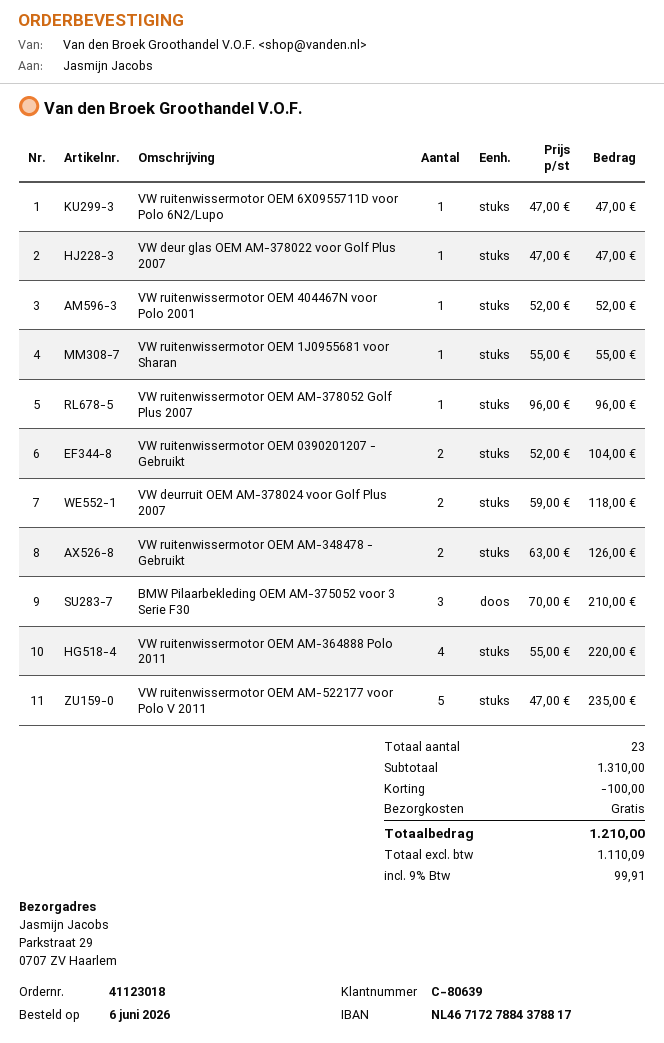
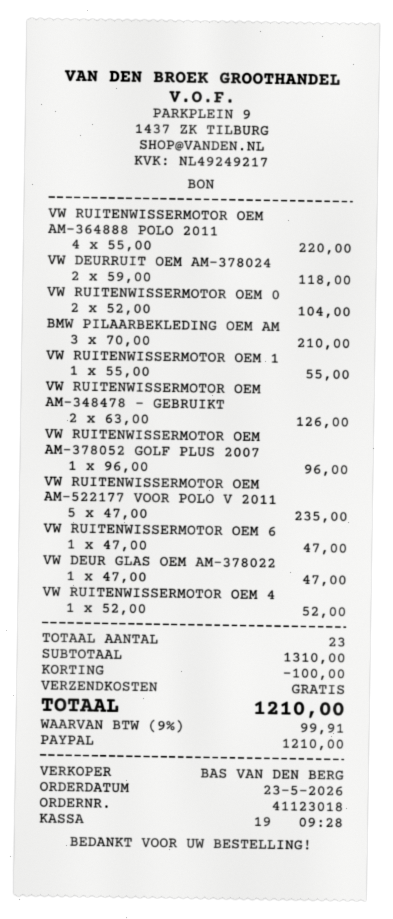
order date: 2026-06-06 -> 2026-05-23

